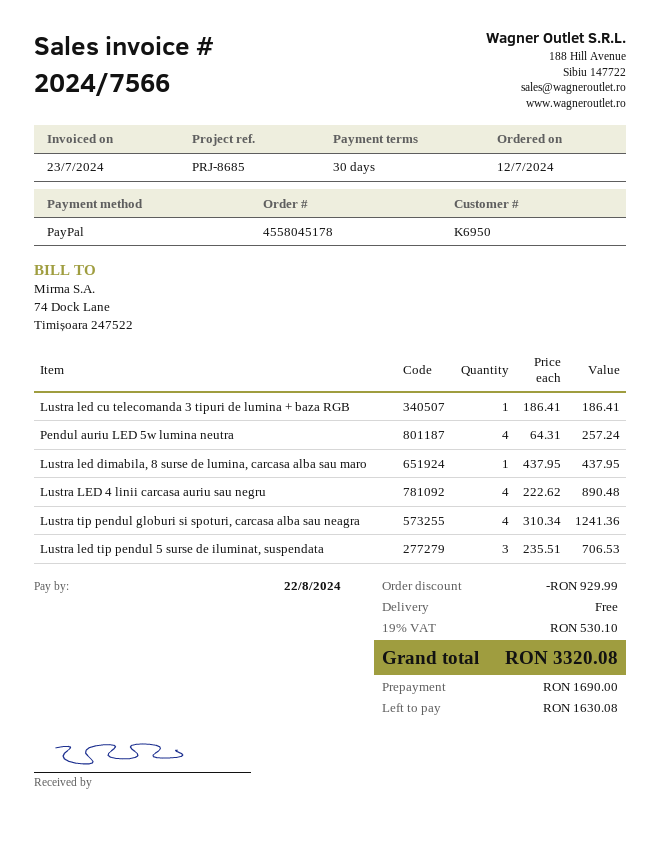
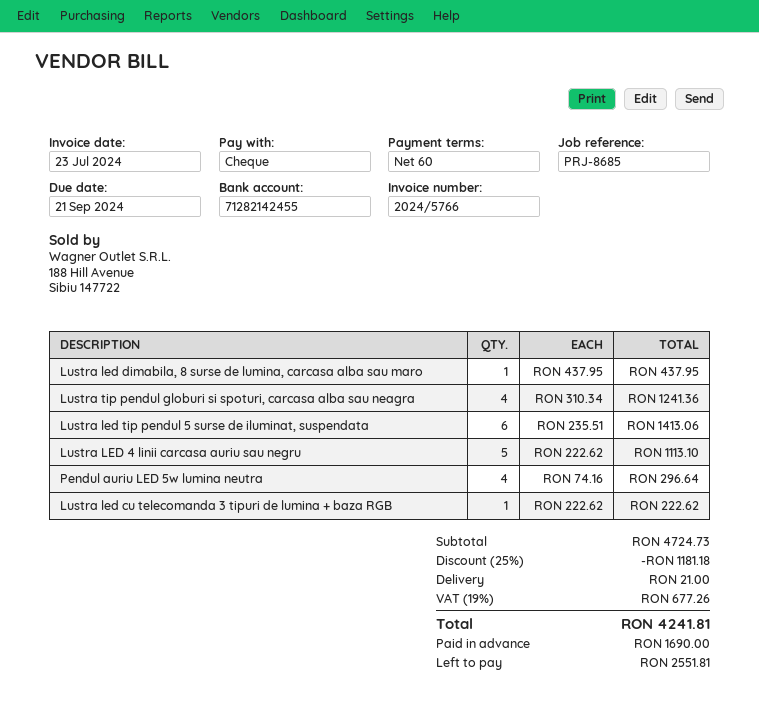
invoice number: 2024/7566 -> 2024/5766
payment terms: 30 days -> 60 days
due date: 2024-08-22 -> 2024-09-21
payment method: PayPal -> cheque
Lustra led cu telecomanda 3 tipuri de lumina + baza RGB: 1 x 186.41 = 186.41 -> 1 x 222.62 = 222.62
Pendul auriu LED 5w lumina neutra: 4 x 64.31 = 257.24 -> 4 x 74.16 = 296.64
Lustra LED 4 linii carcasa auriu sau negru: 4 x 222.62 = 890.48 -> 5 x 222.62 = 1113.10
Lustra led tip pendul 5 surse de iluminat, suspendata: 3 x 235.51 = 706.53 -> 6 x 235.51 = 1413.06
discount: 929.99 -> 1181.18
shipping: 0.00 -> 21.00
tax: 19% = 530.10 -> 19% = 677.26
total: 3320.08 -> 4241.81
balance: 1630.08 -> 2551.81

